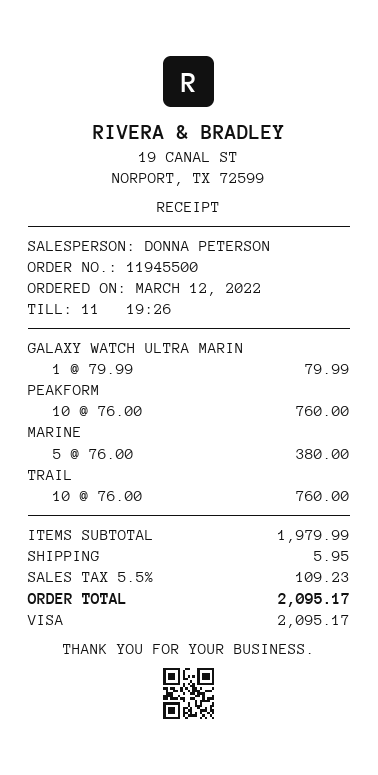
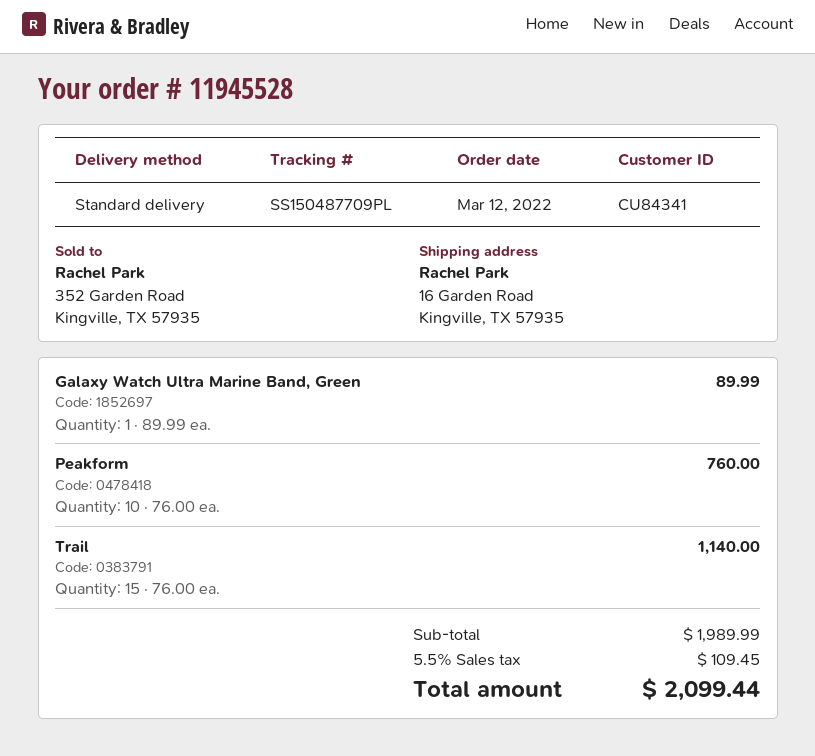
order number: 11945500 -> 11945528
GALAXY WATCH ULTRA MARIN: 1 x 79.99 = 79.99 -> 1 x 89.99 = 89.99
MARINE: 5 x 76.00 = 380.00 -> none
TRAIL: 10 x 76.00 = 760.00 -> 15 x 76.00 = 1140.00
subtotal: 1979.99 -> 1989.99
shipping: 5.95 -> none
tax: 5.5% = 109.23 -> 5.5% = 109.45
total: 2095.17 -> 2099.44

